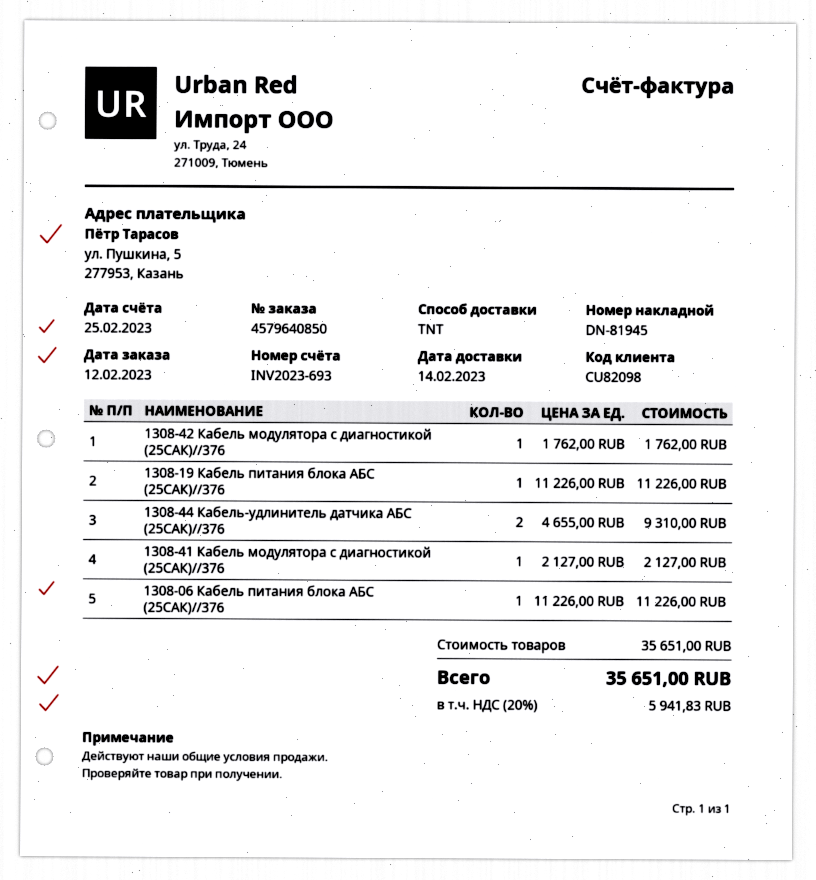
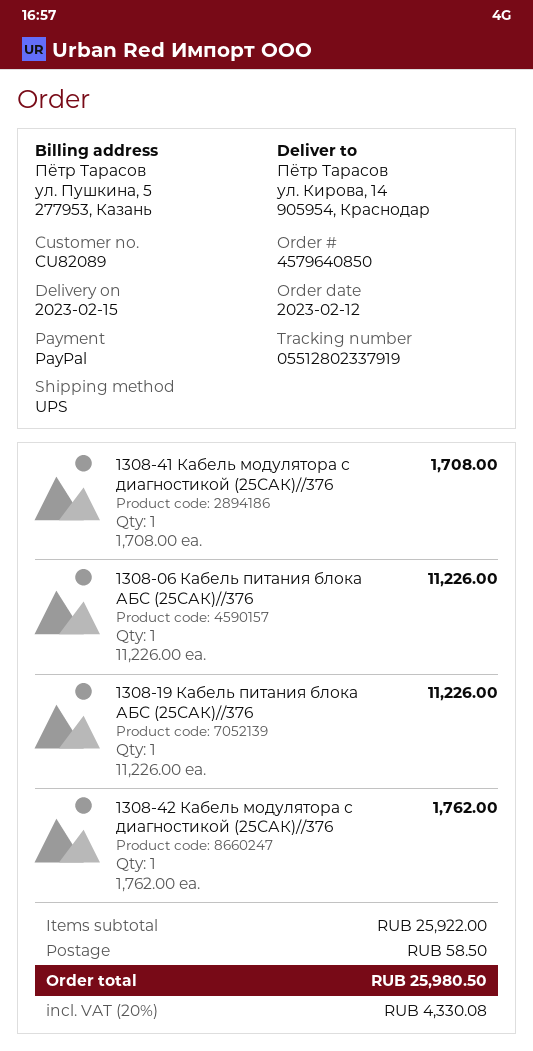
delivery date: 2023-02-14 -> 2023-02-15
customer number: CU82098 -> CU82089
shipping method: TNT -> UPS
1308-44 Кабель-удлинитель датчика АБС (25САК)//376: 2 x 4655.00 = 9310.00 -> none
1308-41 Кабель модулятора с диагностикой (25САК)//376: 1 x 2127.00 = 2127.00 -> 1 x 1708.00 = 1708.00
subtotal: 35651.00 -> 25922.00
shipping: none -> 58.50
tax: 20% = 5941.83 -> 20% = 4330.08
total: 35651.00 -> 25980.50

